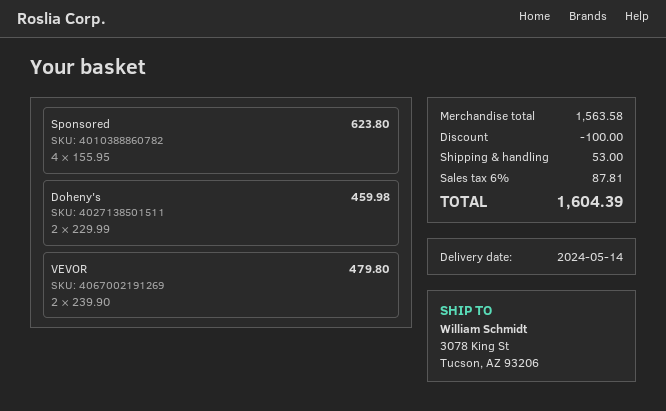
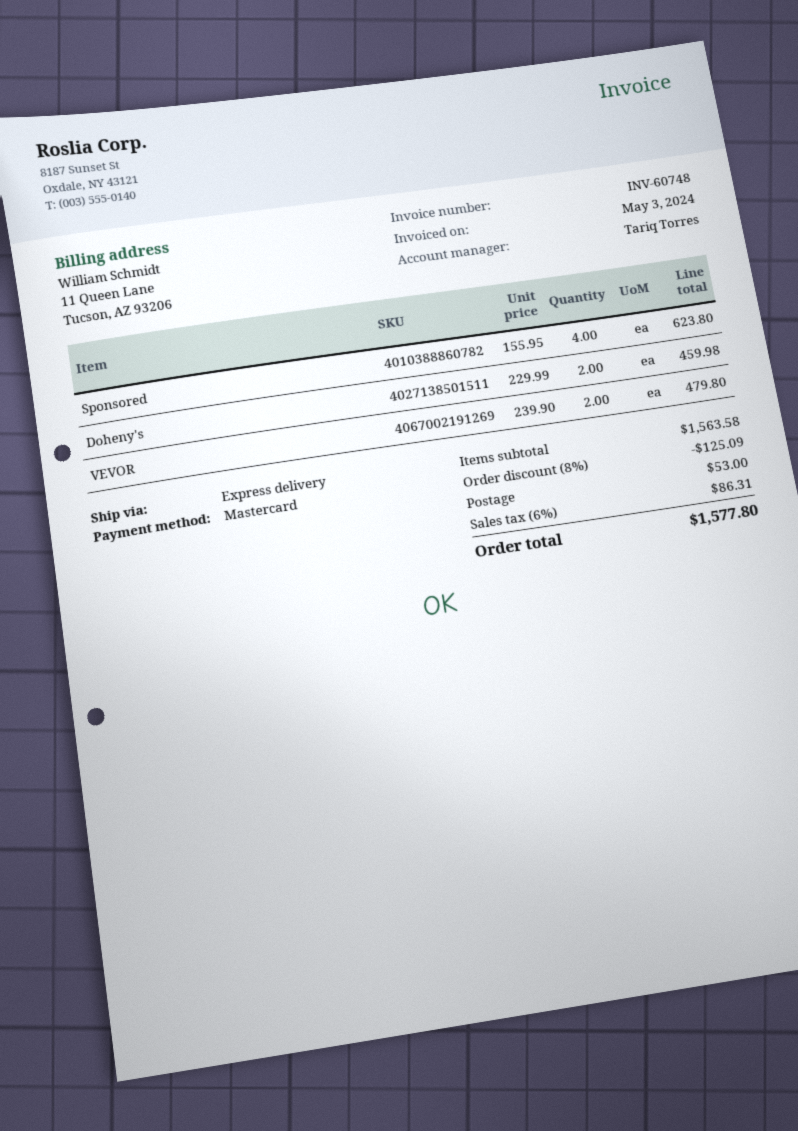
discount: 100.00 -> 125.09
tax: 6% = 87.81 -> 6% = 86.31
total: 1604.39 -> 1577.80

